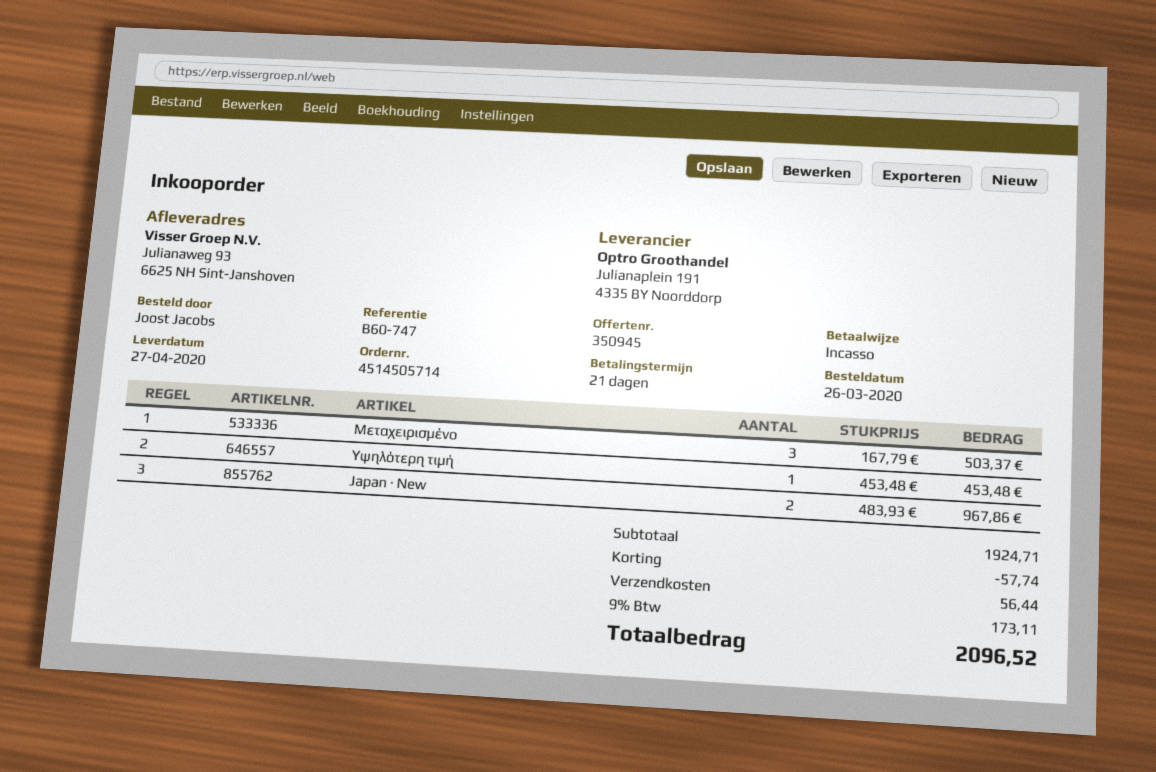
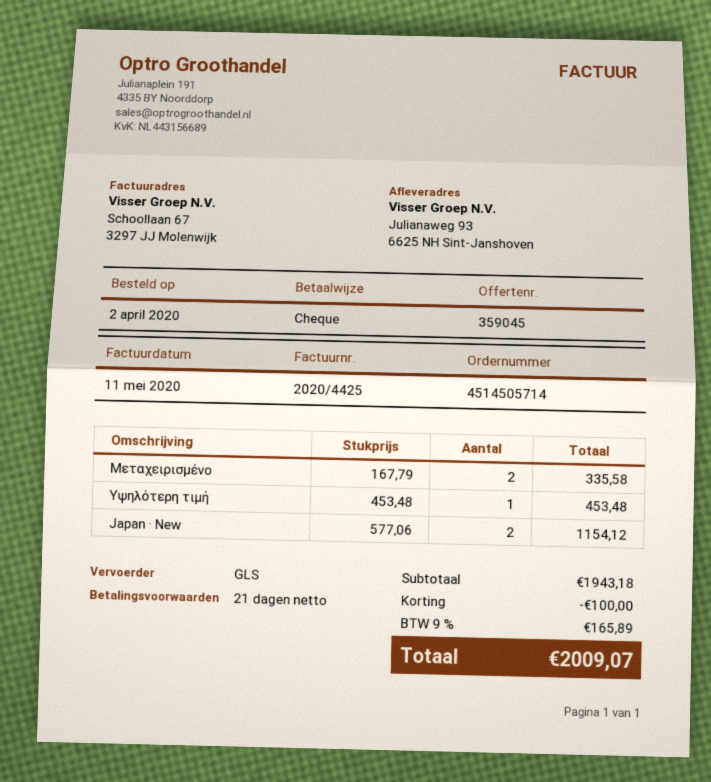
quote number: 350945 -> 359045
order date: 2020-03-26 -> 2020-04-02
payment method: direct debit -> cheque
Μεταχειρισμένο: 3 x 167.79 = 503.37 -> 2 x 167.79 = 335.58
Japan · New: 2 x 483.93 = 967.86 -> 2 x 577.06 = 1154.12
subtotal: 1924.71 -> 1943.18
discount: 57.74 -> 100.00
shipping: 56.44 -> none
tax: 9% = 173.11 -> 9% = 165.89
total: 2096.52 -> 2009.07

